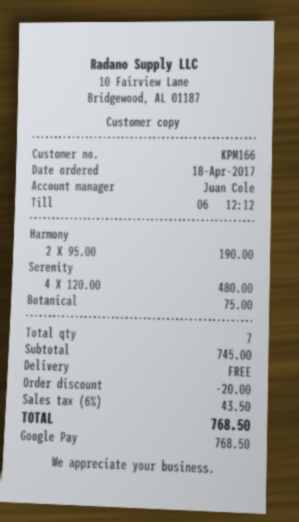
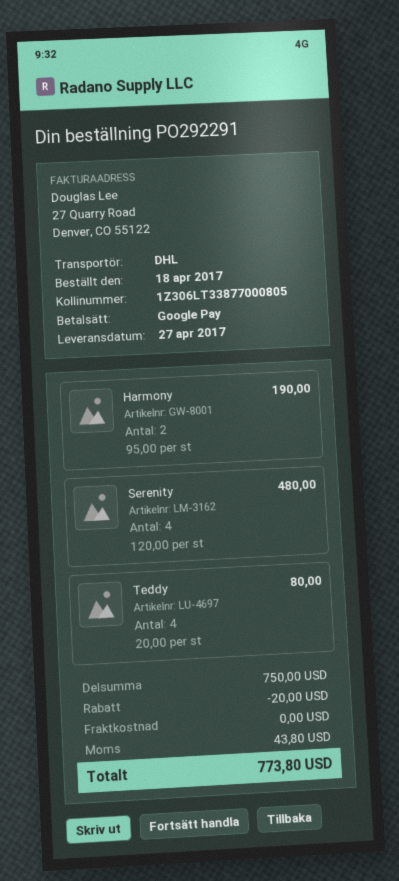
Botanical: 1 x 75.00 = 75.00 -> none
Teddy: none -> 4 x 20.00 = 80.00
subtotal: 745.00 -> 750.00
tax: 43.50 -> 43.80
total: 768.50 -> 773.80

